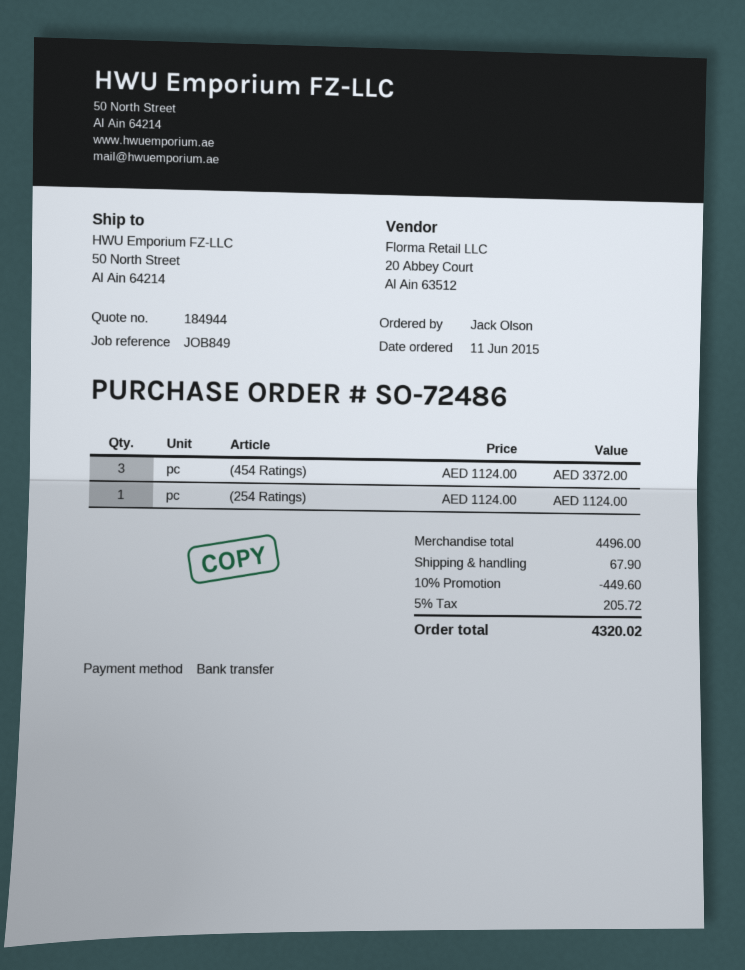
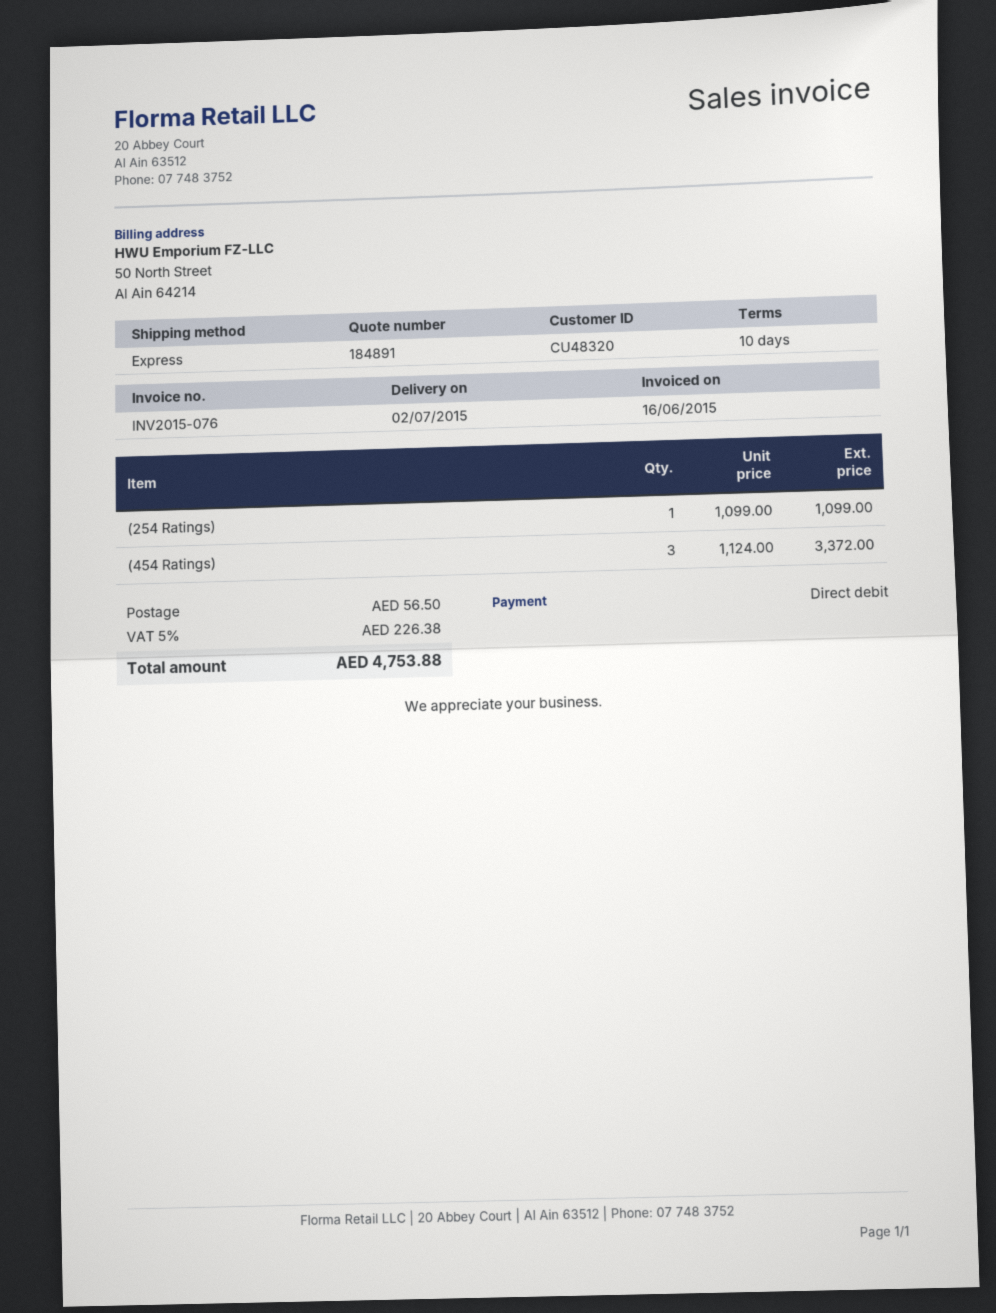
quote number: 184944 -> 184891
payment method: bank transfer -> direct debit
(254 Ratings): 1 x 1124.00 = 1124.00 -> 1 x 1099.00 = 1099.00
discount: 10% = 449.60 -> none
shipping: 67.90 -> 56.50
tax: 5% = 205.72 -> 5% = 226.38
total: 4320.02 -> 4753.88

